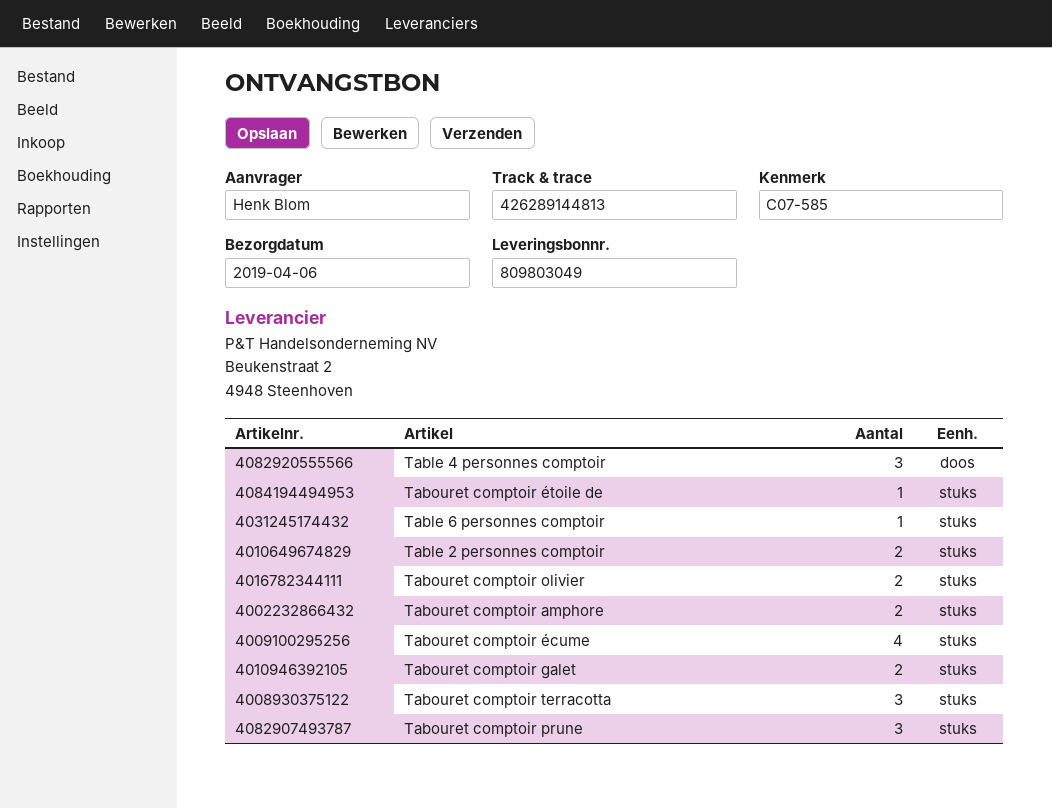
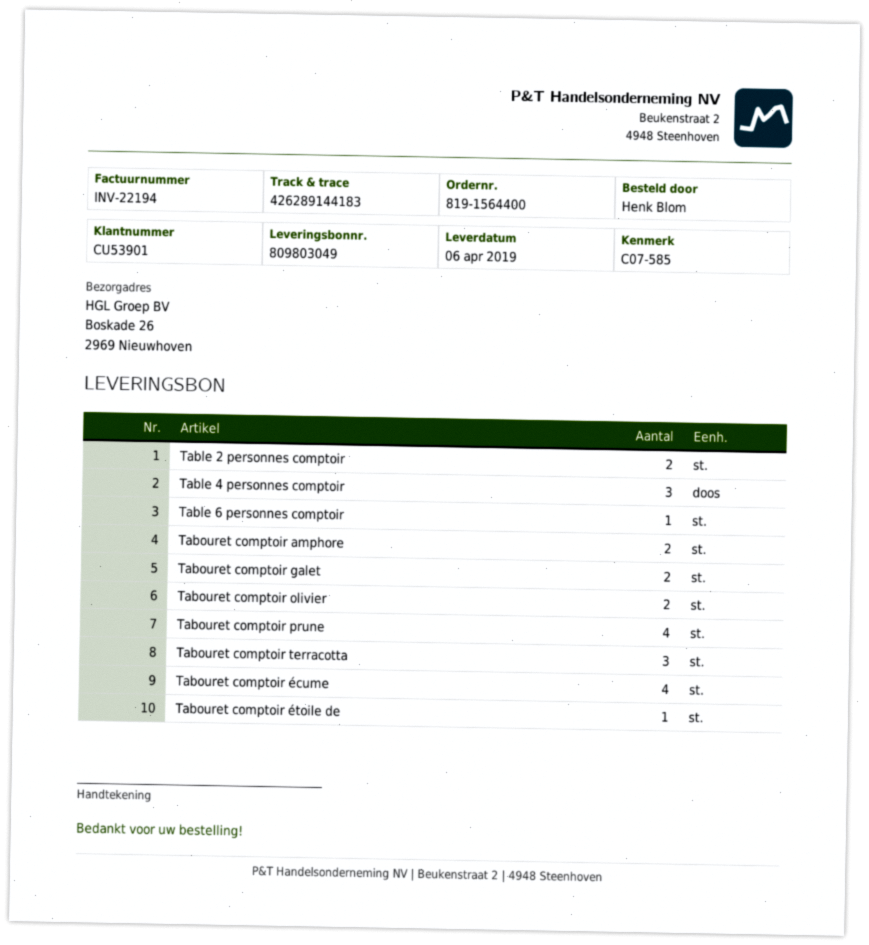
tracking number: 426289144813 -> 426289144183
Tabouret comptoir prune: 3 -> 4

